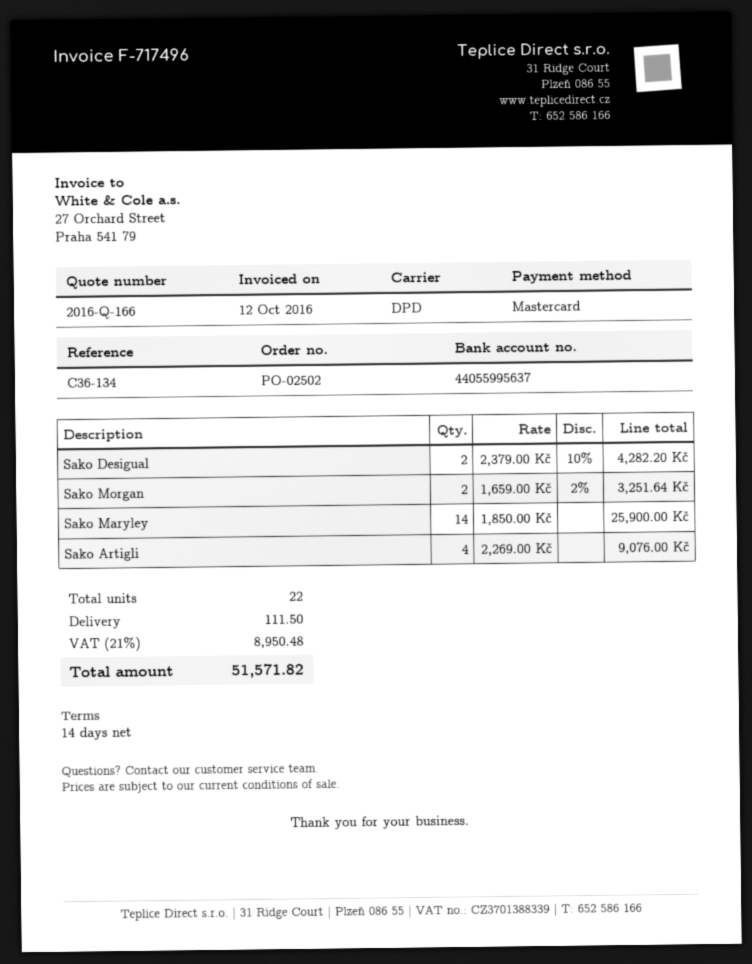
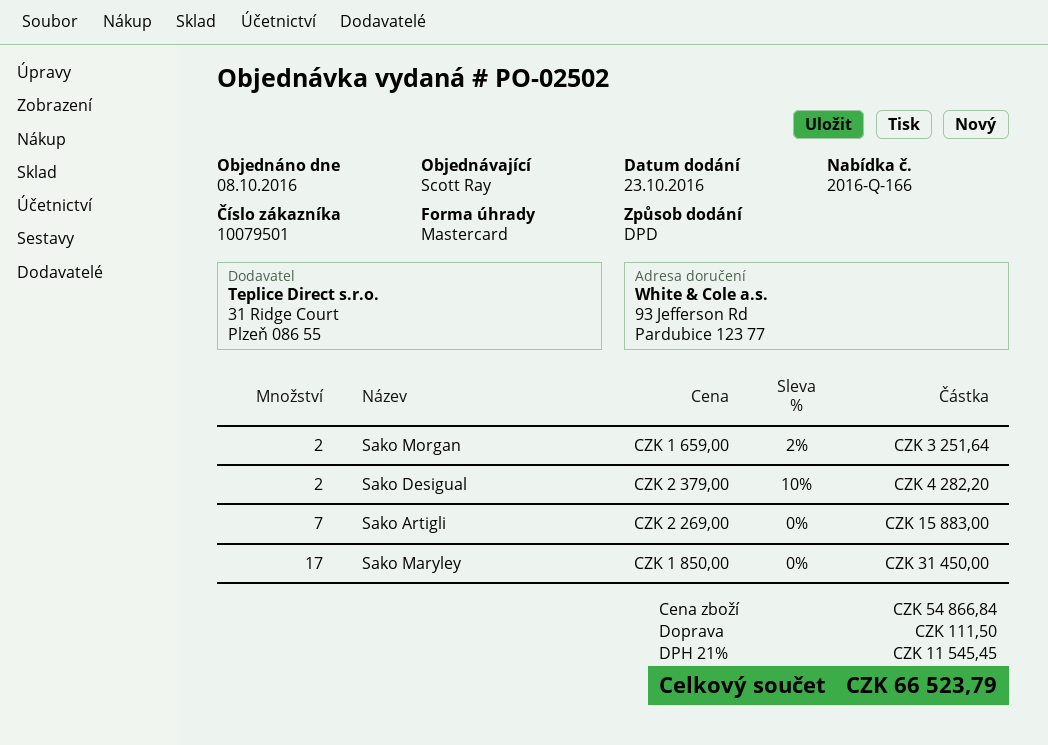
Sako Maryley: 14 x 1850.00 = 25900.00 -> 17 x 1850.00 = 31450.00
Sako Artigli: 4 x 2269.00 = 9076.00 -> 7 x 2269.00 = 15883.00
tax: 21% = 8950.48 -> 21% = 11545.45
total: 51571.82 -> 66523.79

